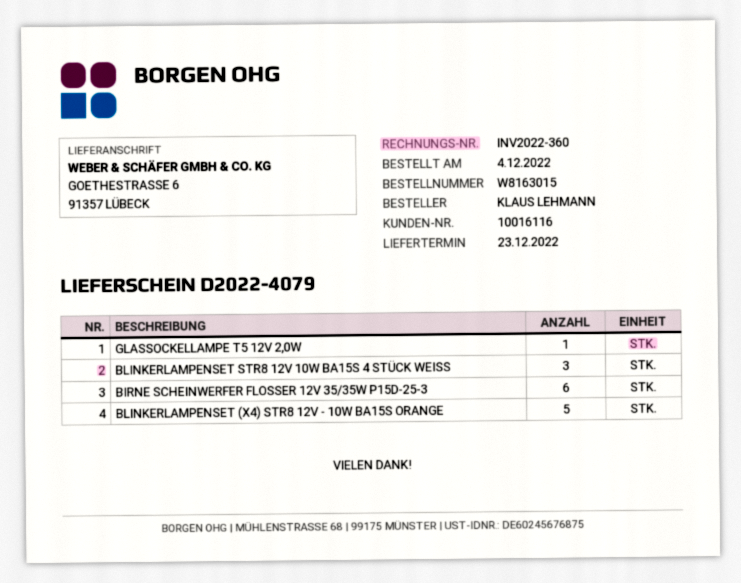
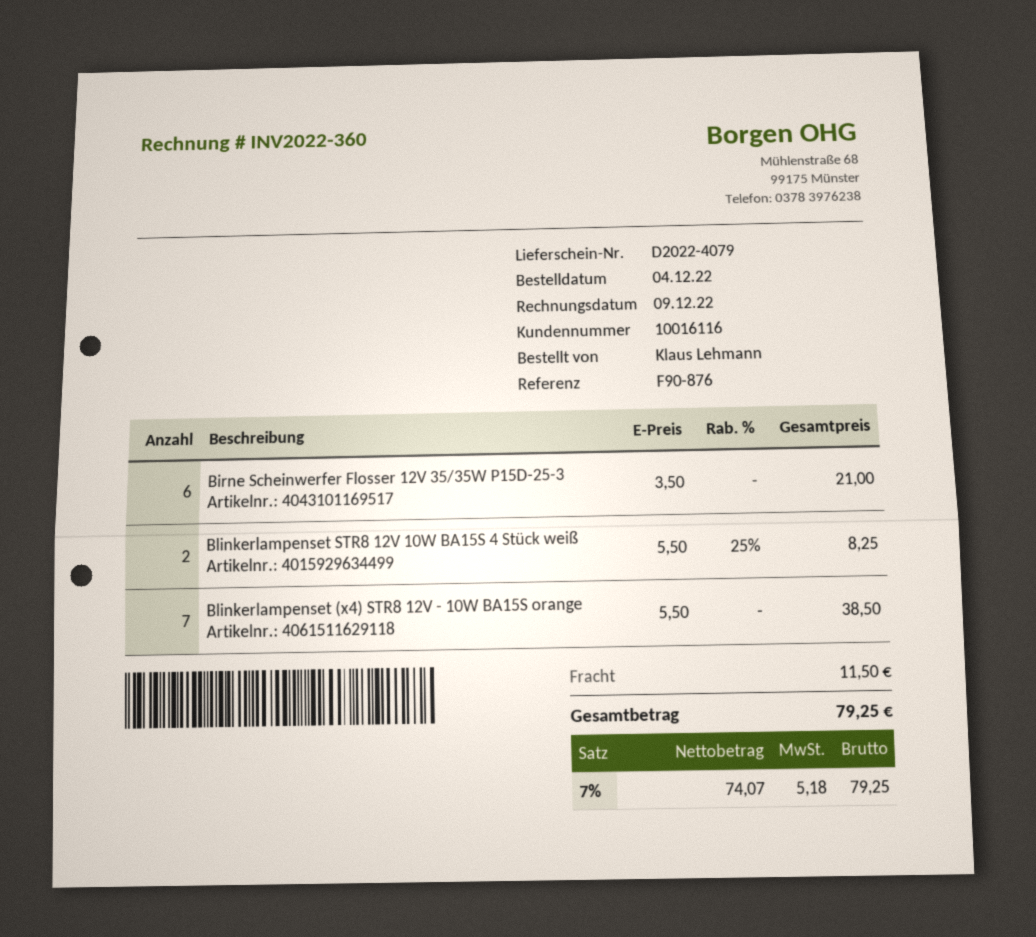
GLASSOCKELLAMPE T5 12V 2,0W: 1 -> none
BLINKERLAMPENSET STR8 12V 10W BA15S 4 STÜCK WEISS: 3 -> 2
BLINKERLAMPENSET (X4) STR8 12V - 10W BA15S ORANGE: 5 -> 7

